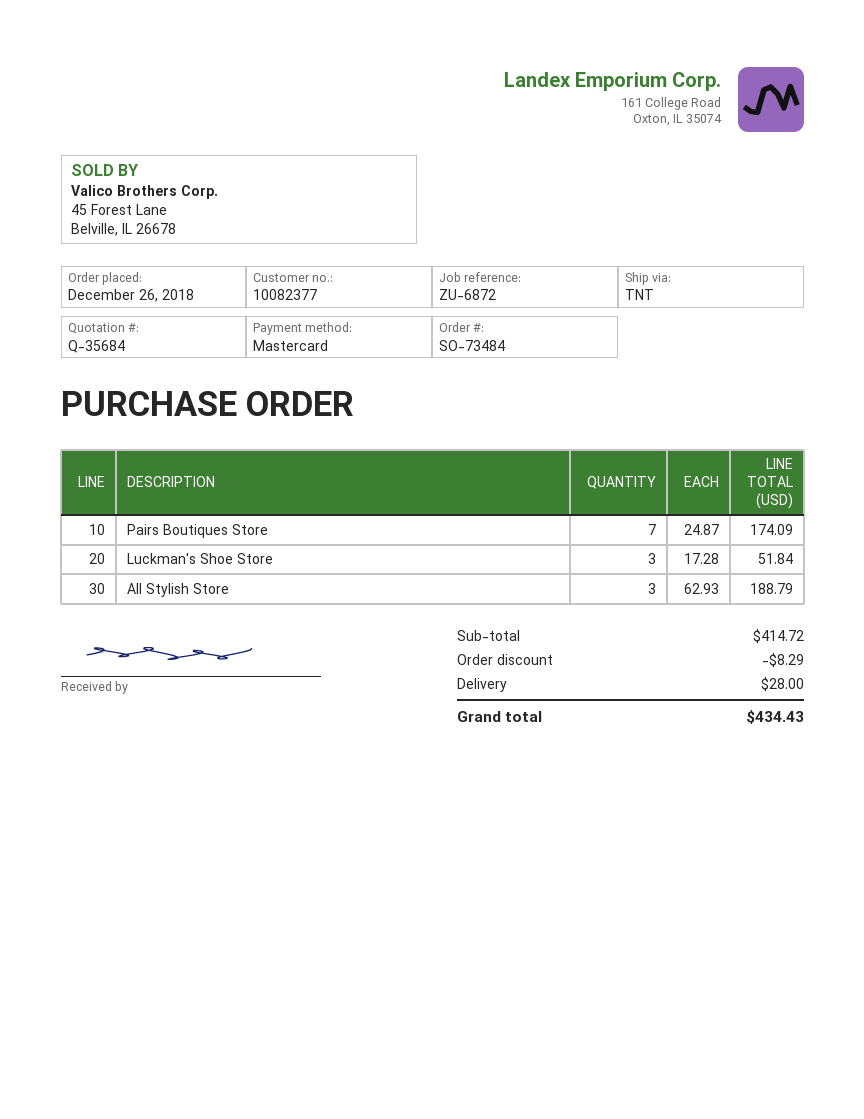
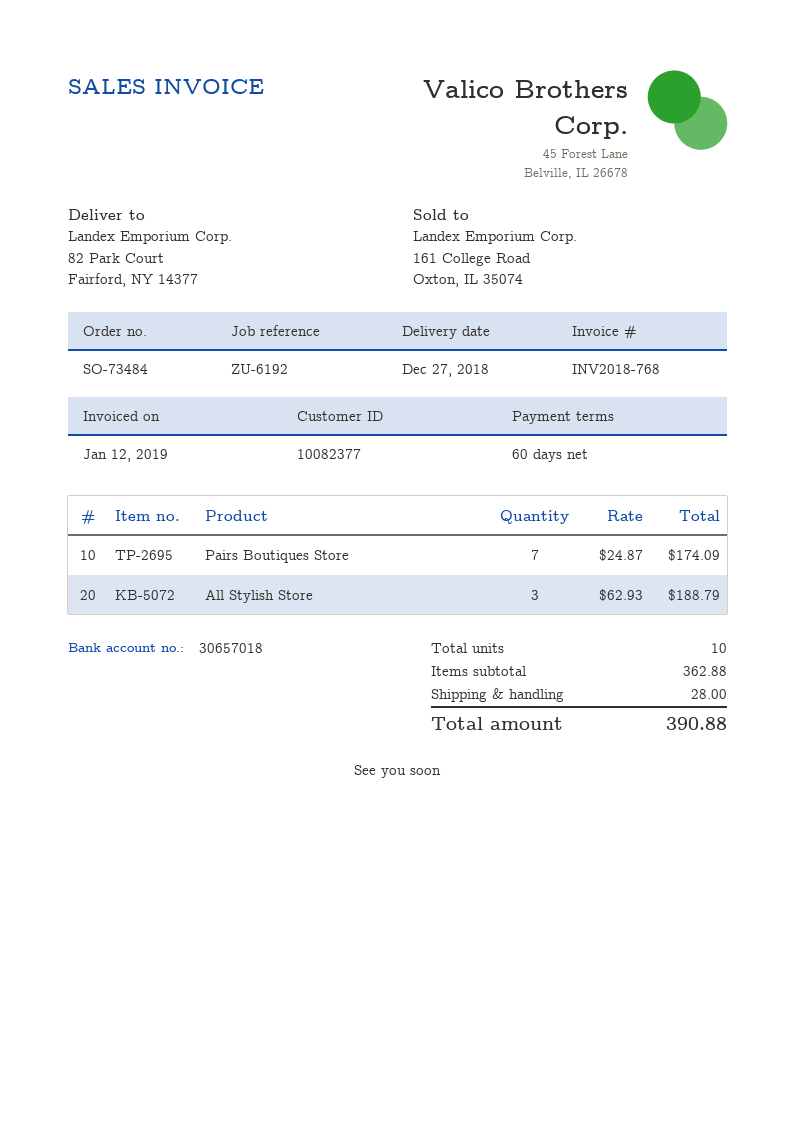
reference: ZU-6872 -> ZU-6192
Luckman's Shoe Store: 3 x 17.28 = 51.84 -> none
subtotal: 414.72 -> 362.88
discount: 8.29 -> none
total: 434.43 -> 390.88

